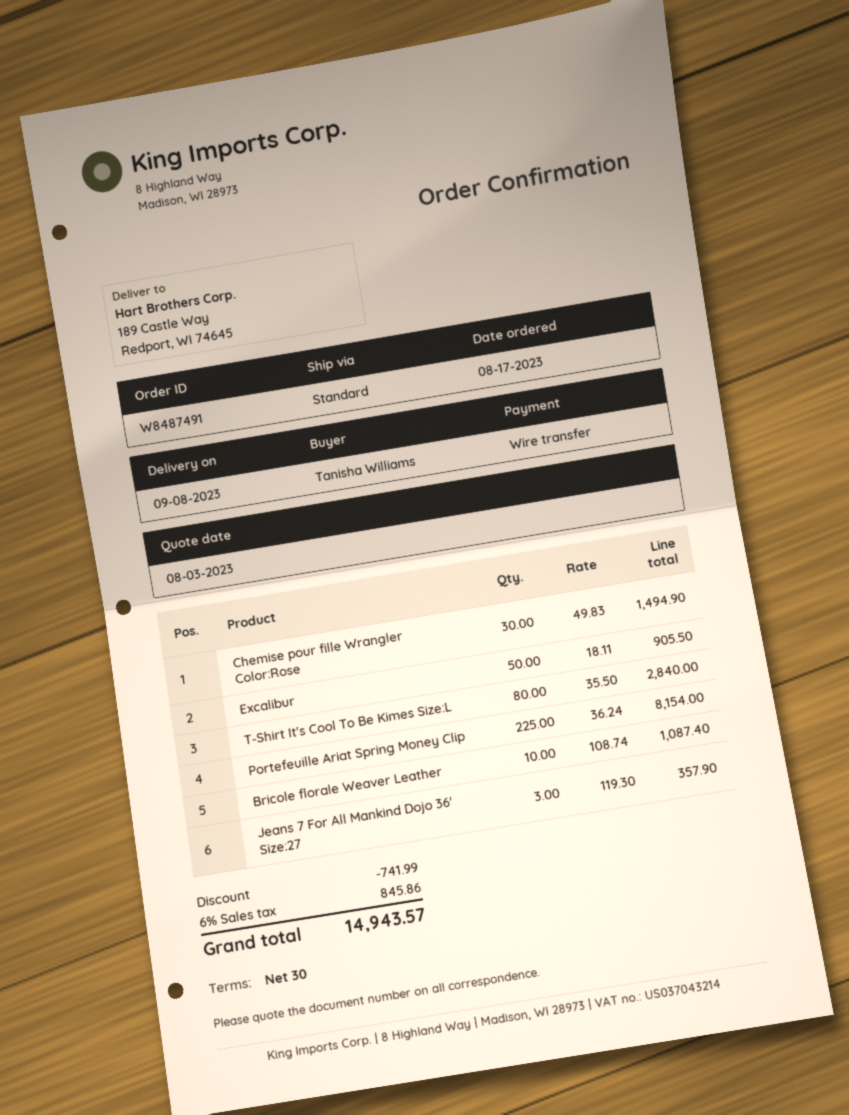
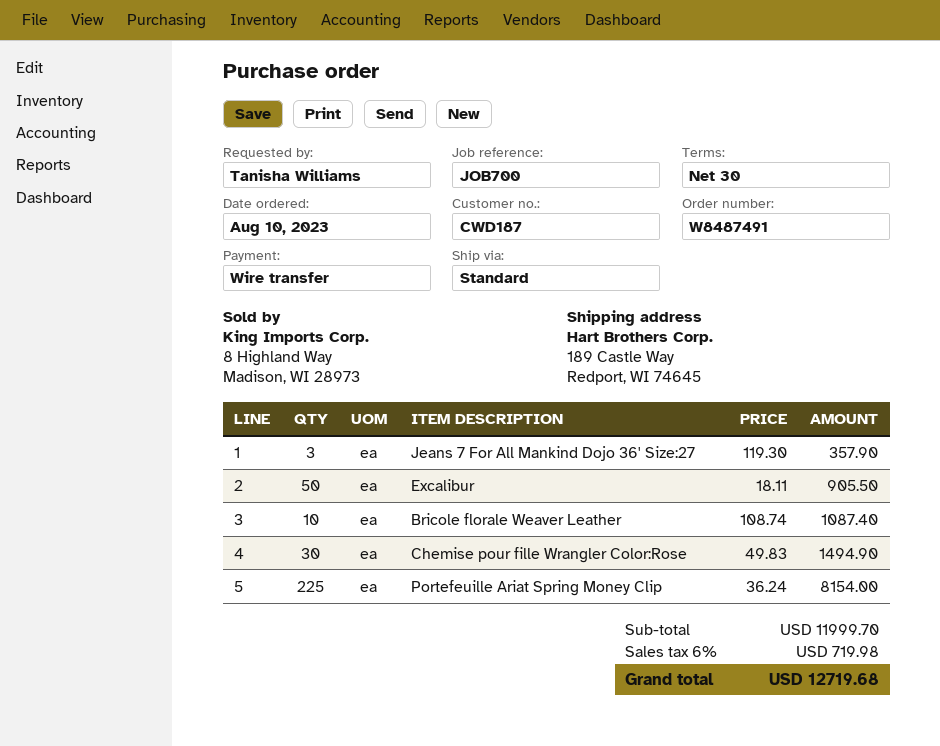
order date: 2023-08-17 -> 2023-08-10
T-Shirt It's Cool To Be Kimes Size:L: 80 x 35.50 = 2840.00 -> none
discount: 741.99 -> none
tax: 6% = 845.86 -> 6% = 719.98
total: 14943.57 -> 12719.68

